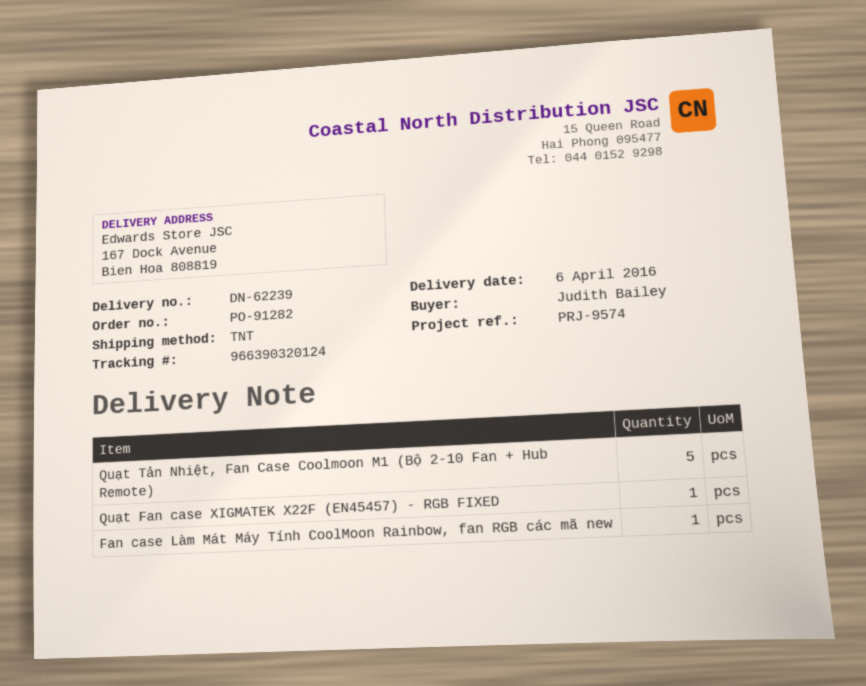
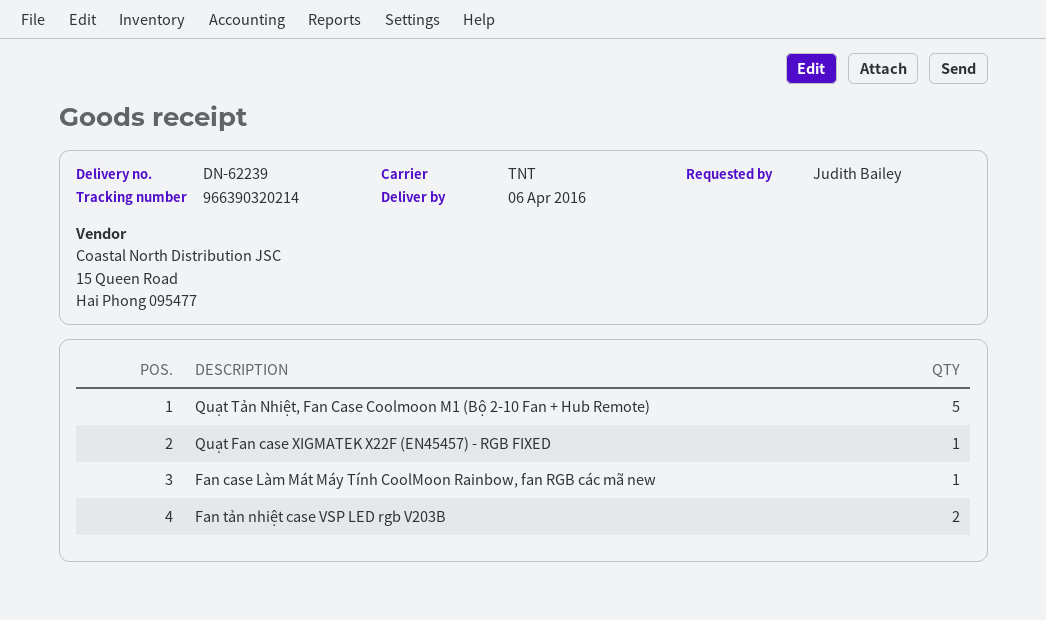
tracking number: 966390320124 -> 966390320214
Fan tản nhiệt case VSP LED rgb V203B: none -> 2

